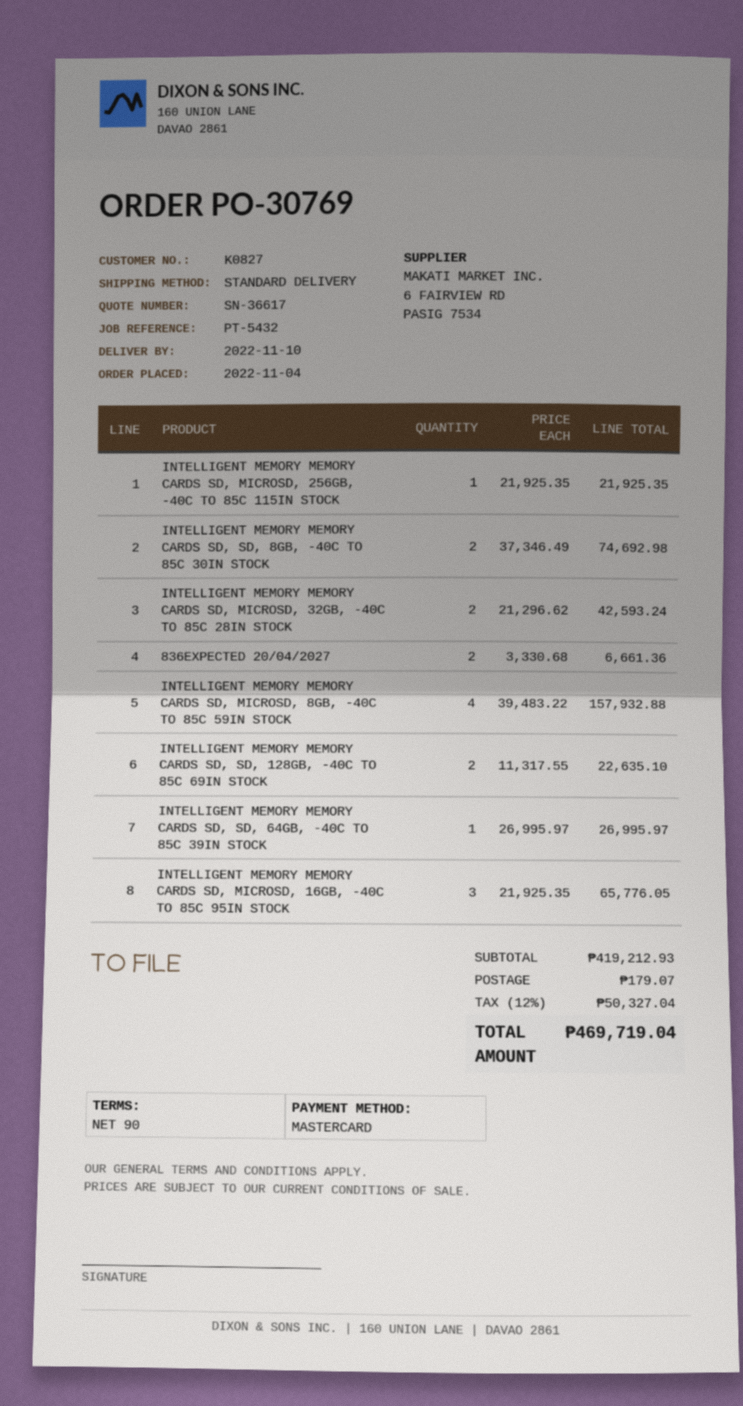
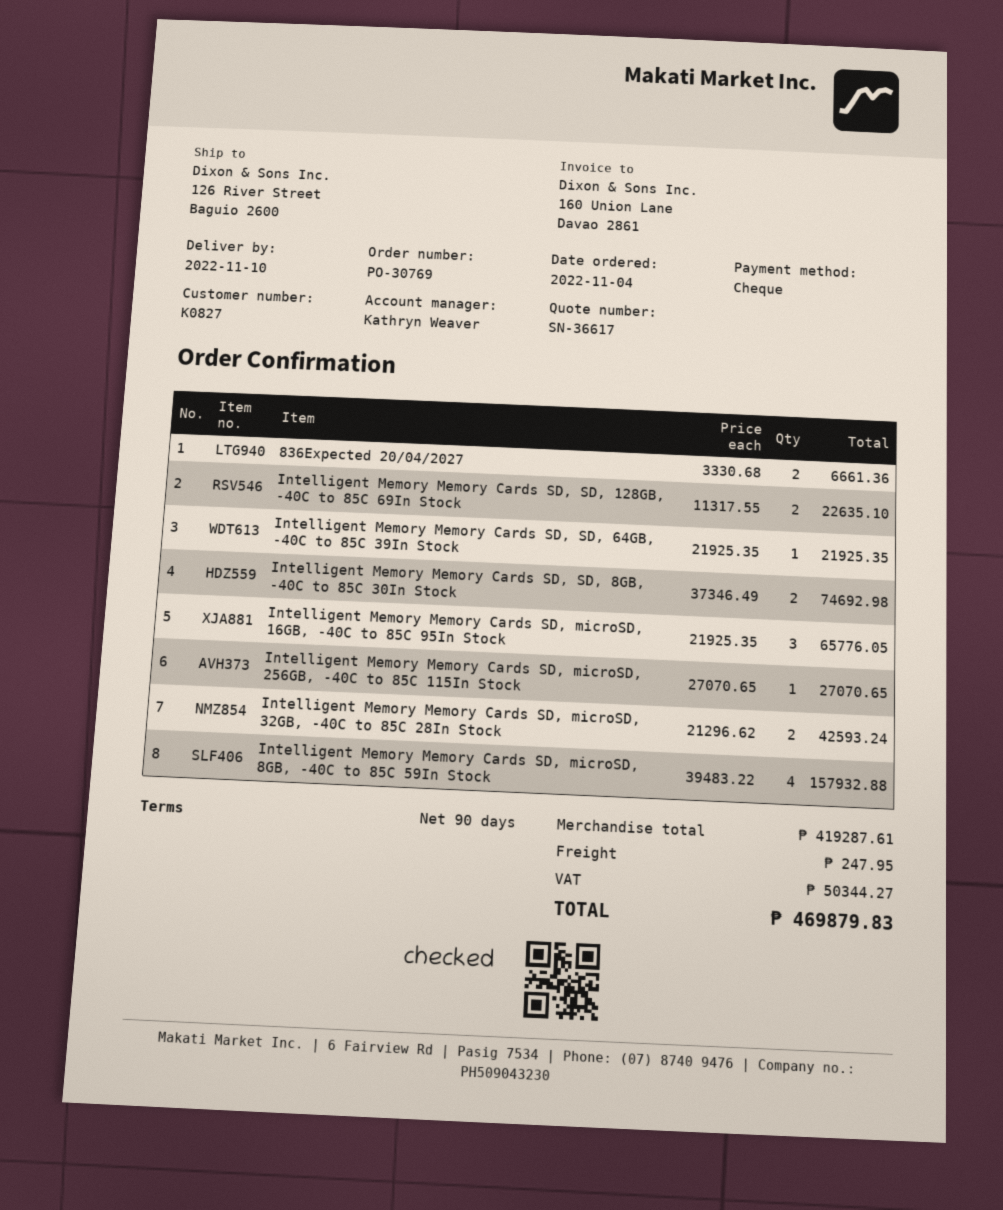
payment method: Mastercard -> cheque
INTELLIGENT MEMORY MEMORY CARDS SD, MICROSD, 256GB, -40C TO 85C 115IN STOCK: 1 x 21925.35 = 21925.35 -> 1 x 27070.65 = 27070.65
INTELLIGENT MEMORY MEMORY CARDS SD, SD, 64GB, -40C TO 85C 39IN STOCK: 1 x 26995.97 = 26995.97 -> 1 x 21925.35 = 21925.35
subtotal: 419212.93 -> 419287.61
shipping: 179.07 -> 247.95
tax: 50327.04 -> 50344.27
total: 469719.04 -> 469879.83

